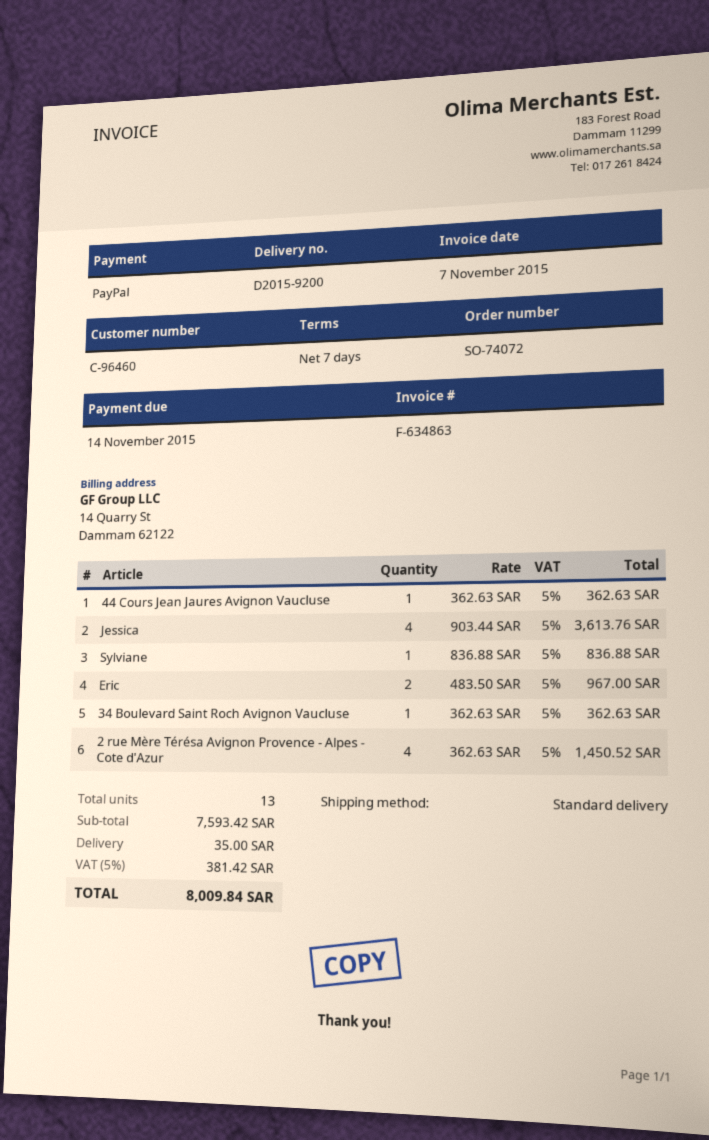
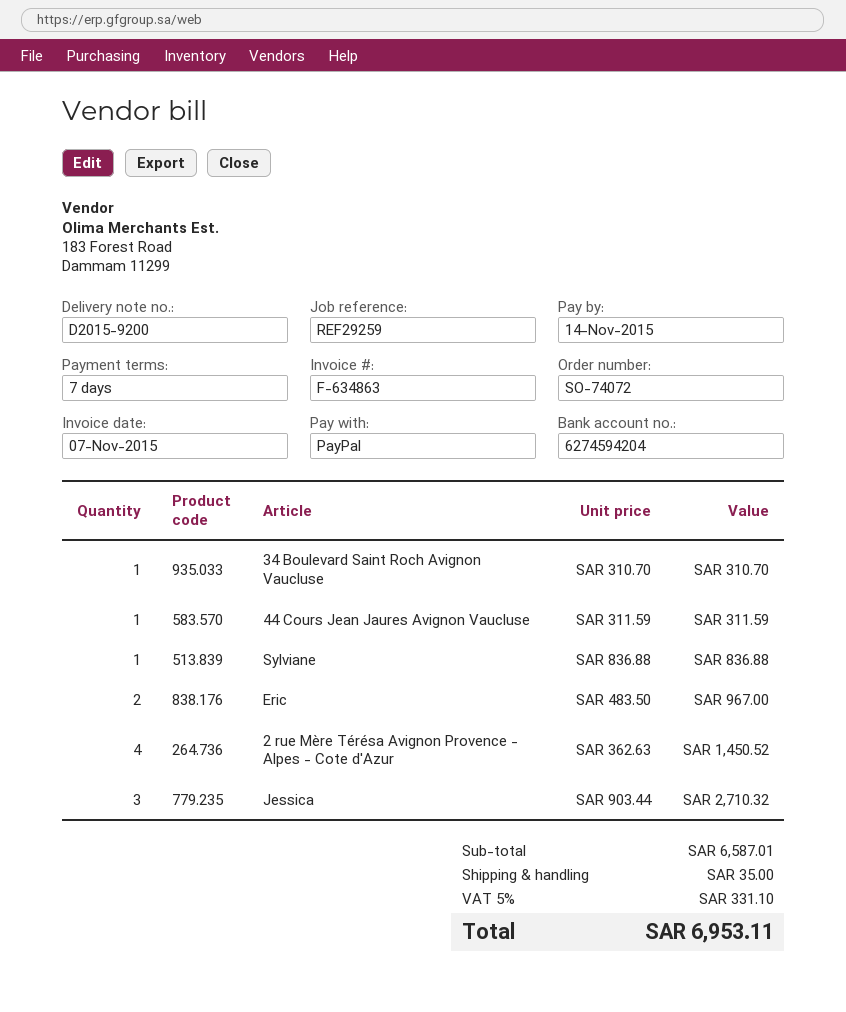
44 Cours Jean Jaures Avignon Vaucluse: 1 x 362.63 = 362.63 -> 1 x 311.59 = 311.59
Jessica: 4 x 903.44 = 3613.76 -> 3 x 903.44 = 2710.32
34 Boulevard Saint Roch Avignon Vaucluse: 1 x 362.63 = 362.63 -> 1 x 310.70 = 310.70
subtotal: 7593.42 -> 6587.01
tax: 5% = 381.42 -> 5% = 331.10
total: 8009.84 -> 6953.11

